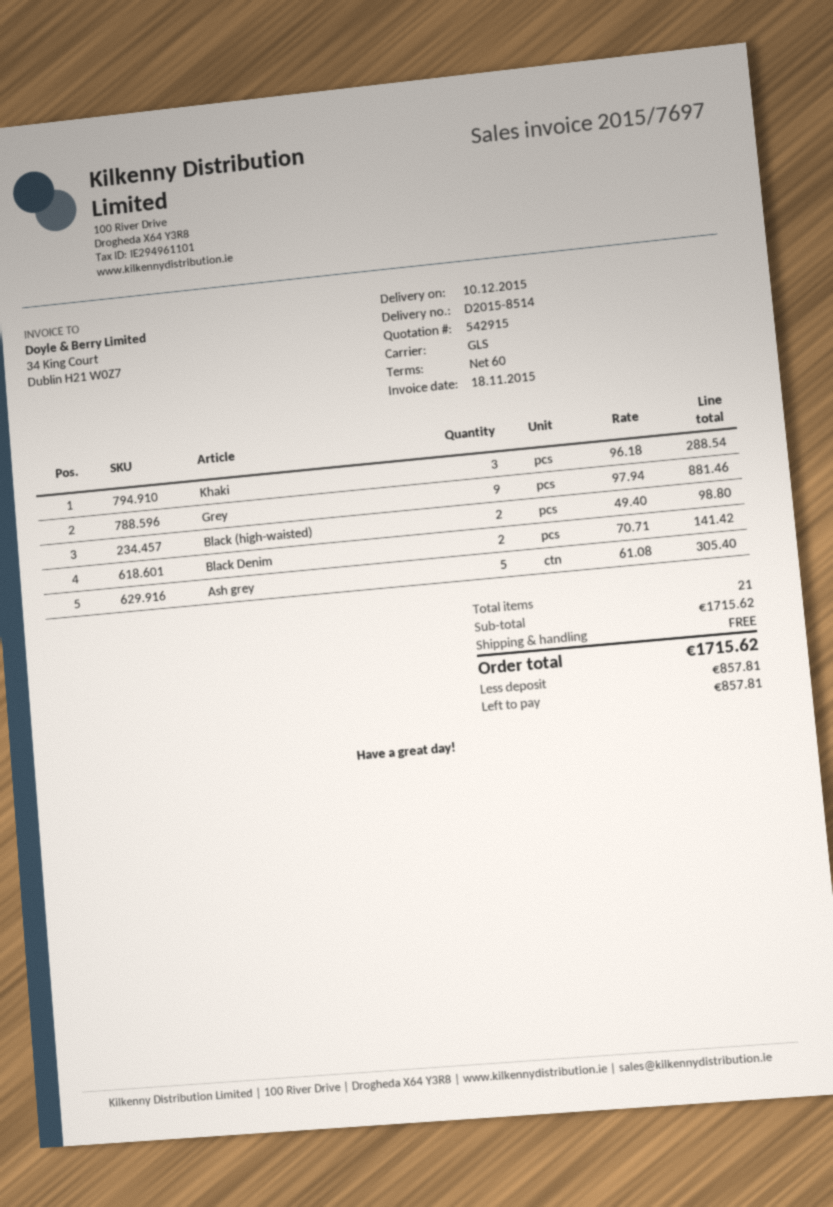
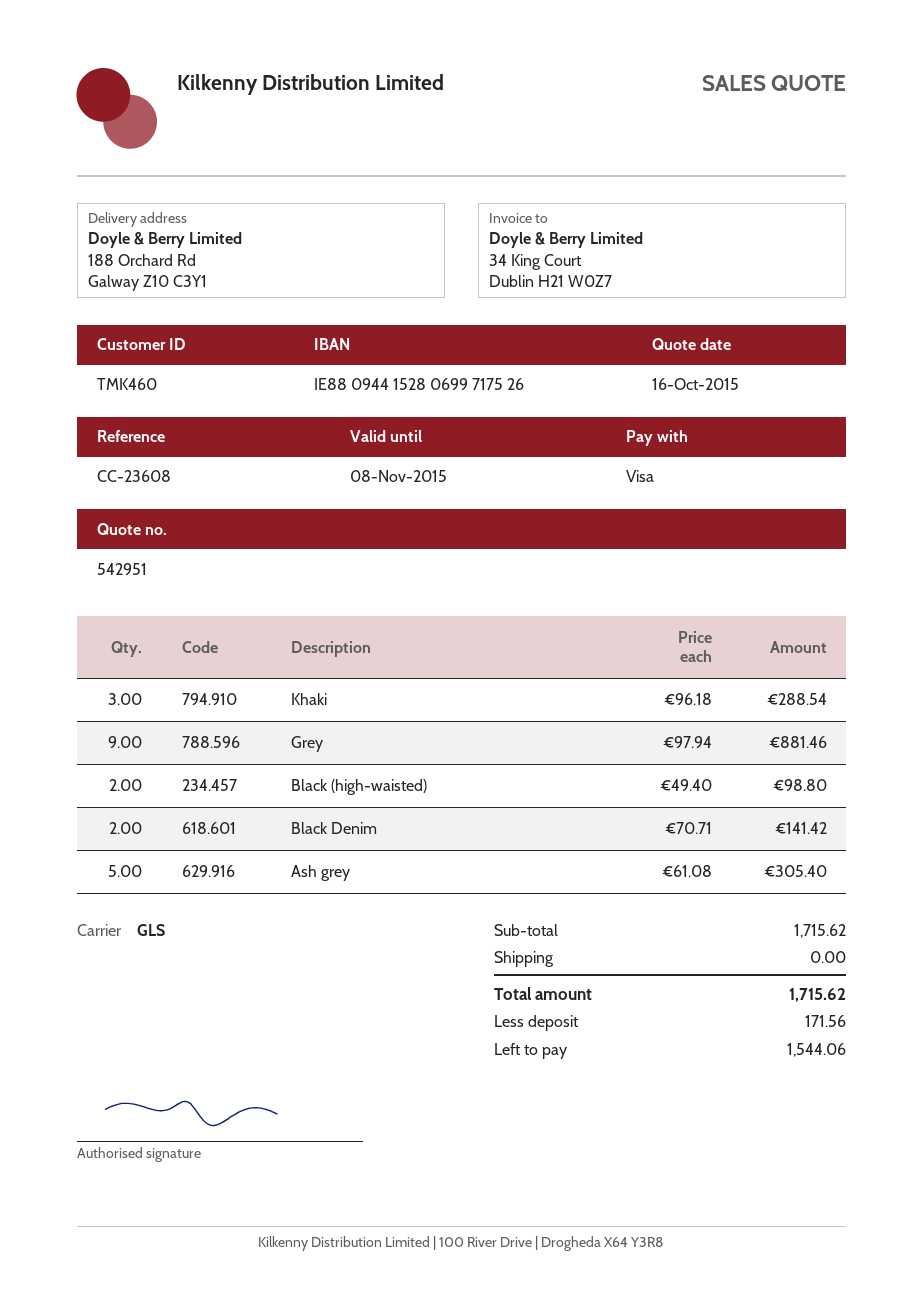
quote number: 542915 -> 542951
deposit: 857.81 -> 171.56
balance: 857.81 -> 1544.06

